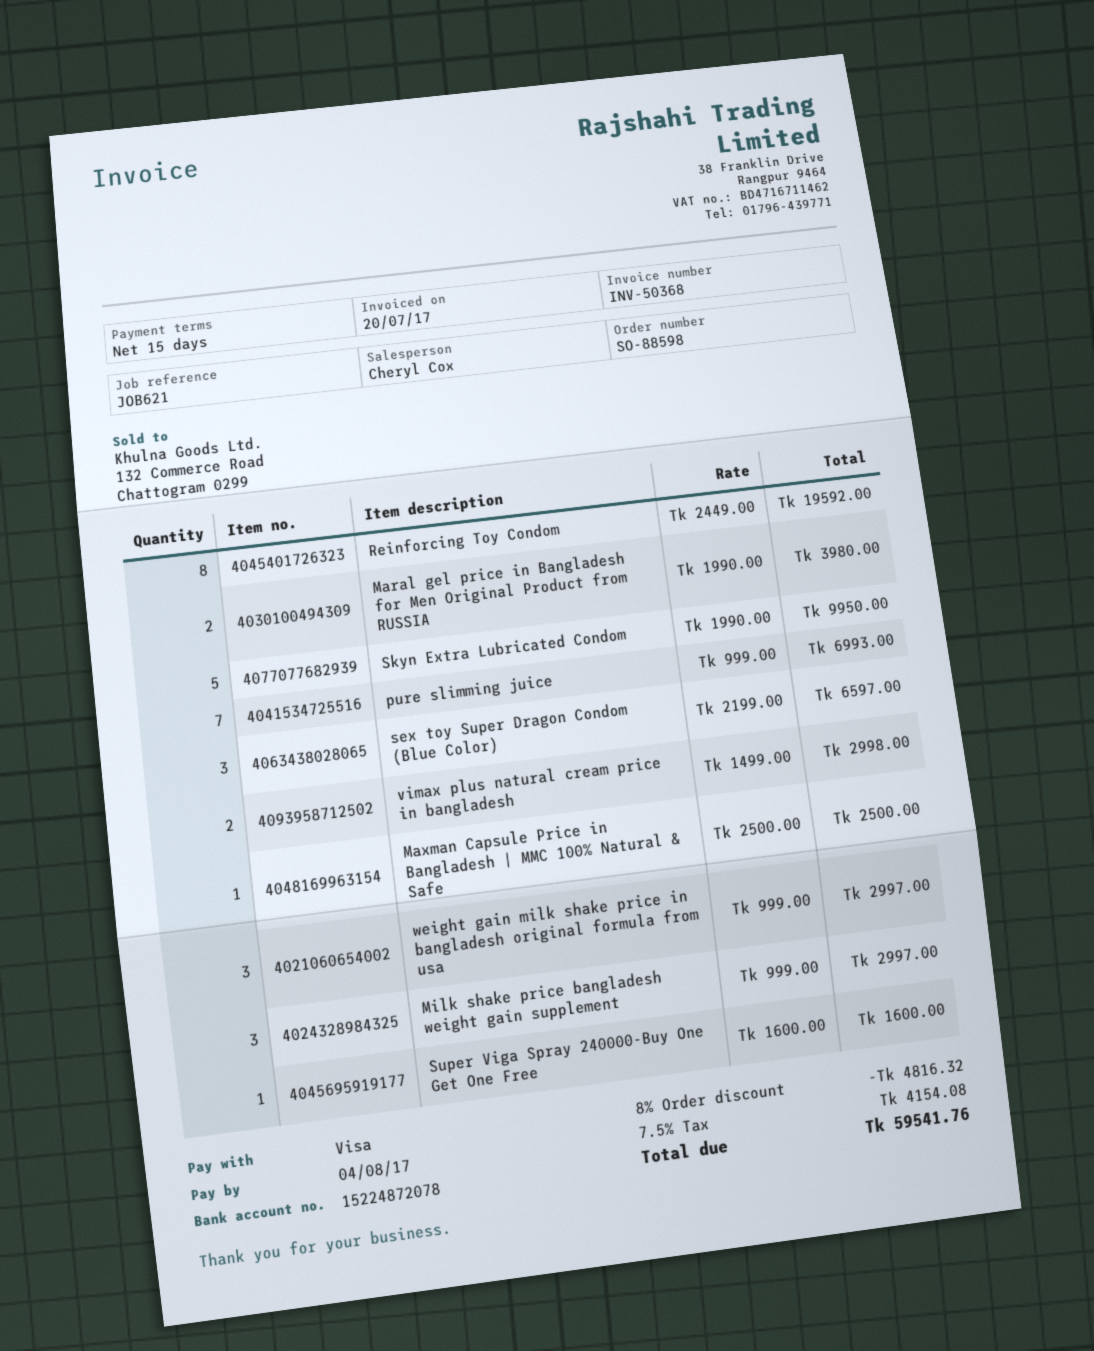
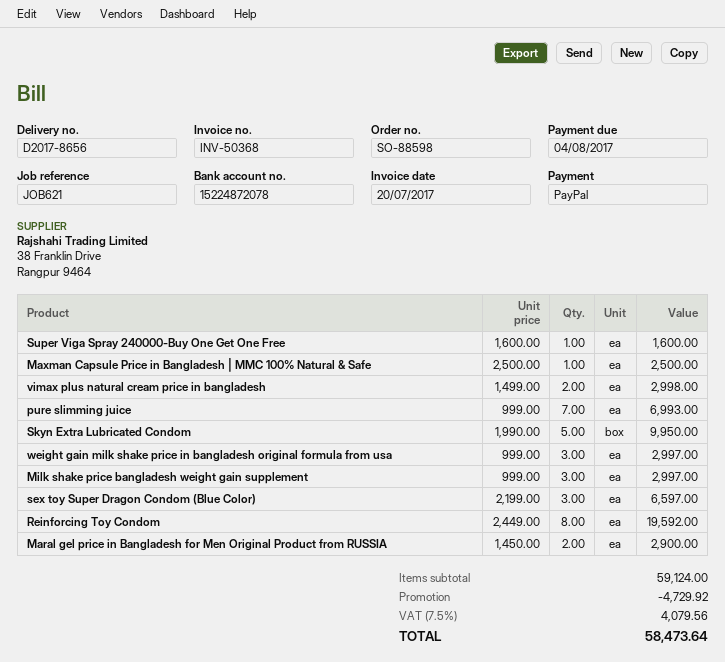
payment method: Visa -> PayPal
Maral gel price in Bangladesh for Men Original Product from RUSSIA: 2 x 1990.00 = 3980.00 -> 2 x 1450.00 = 2900.00
discount: 4816.32 -> 4729.92
tax: 7.5% = 4154.08 -> 7.5% = 4079.56
total: 59541.76 -> 58473.64

